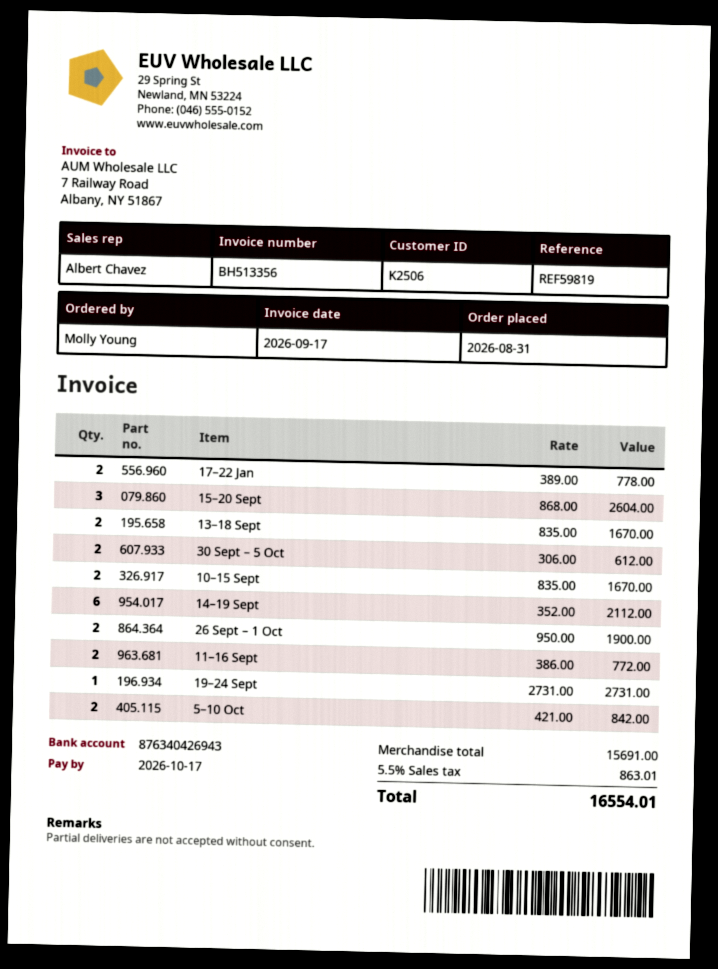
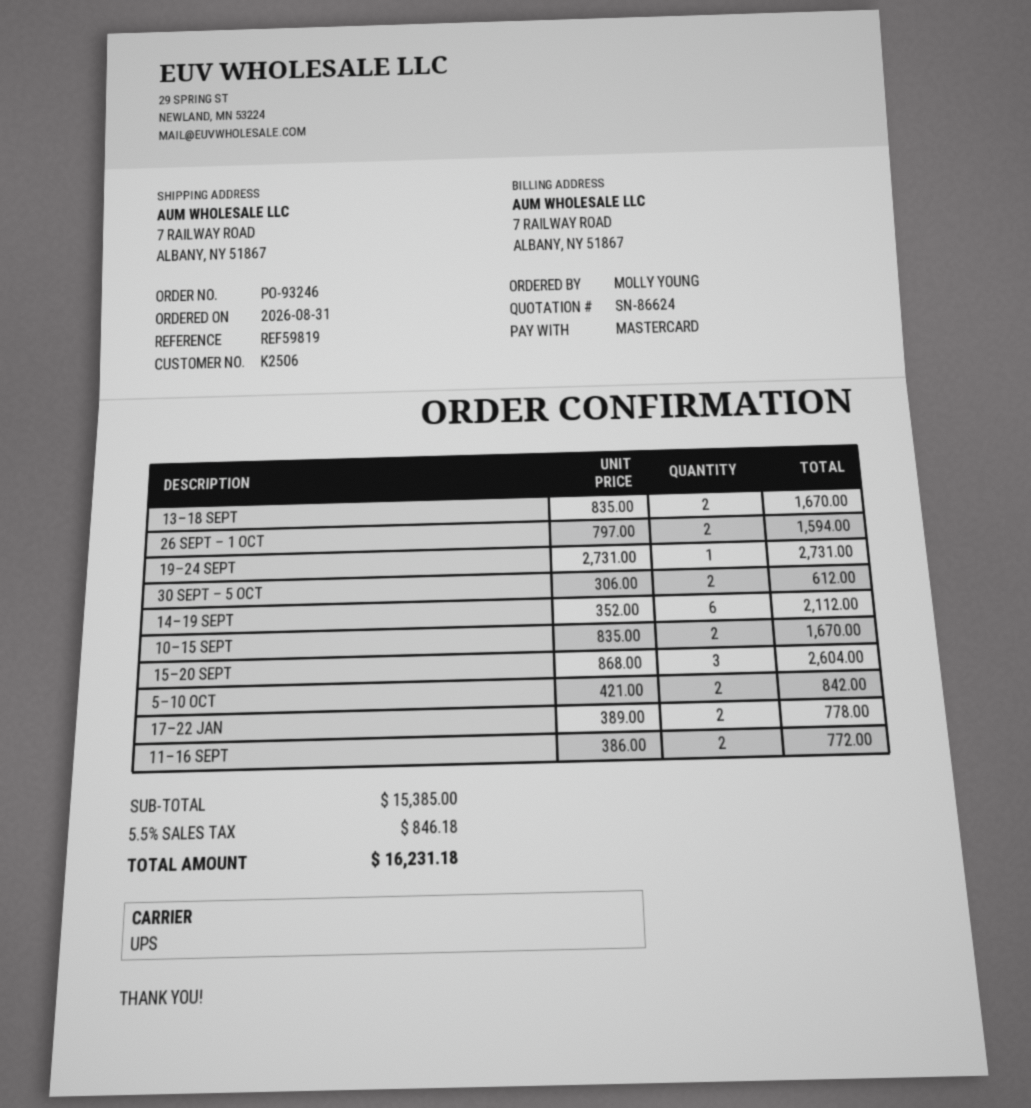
26 Sept – 1 Oct: 2 x 950.00 = 1900.00 -> 2 x 797.00 = 1594.00
subtotal: 15691.00 -> 15385.00
tax: 5.5% = 863.01 -> 5.5% = 846.18
total: 16554.01 -> 16231.18

